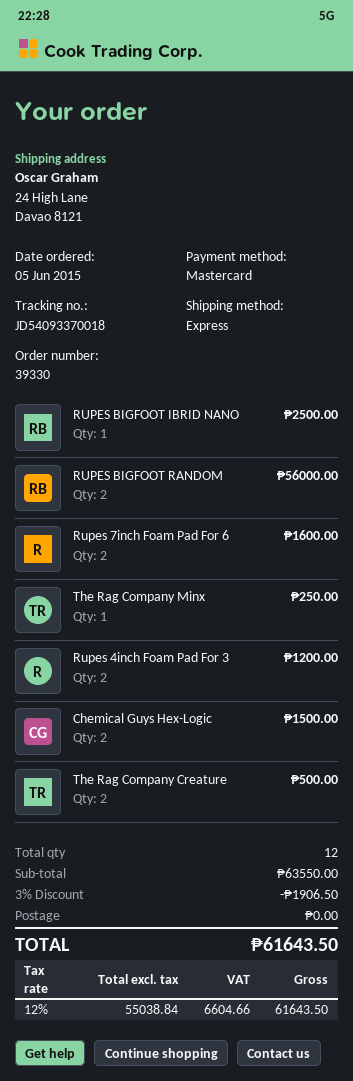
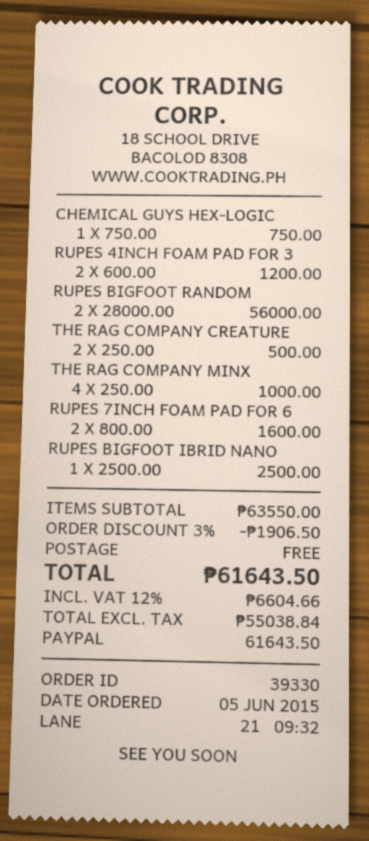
payment method: Mastercard -> PayPal
The Rag Company Minx: 1 for 250.00 -> 4 for 1000.00
Chemical Guys Hex-Logic: 2 for 1500.00 -> 1 for 750.00

